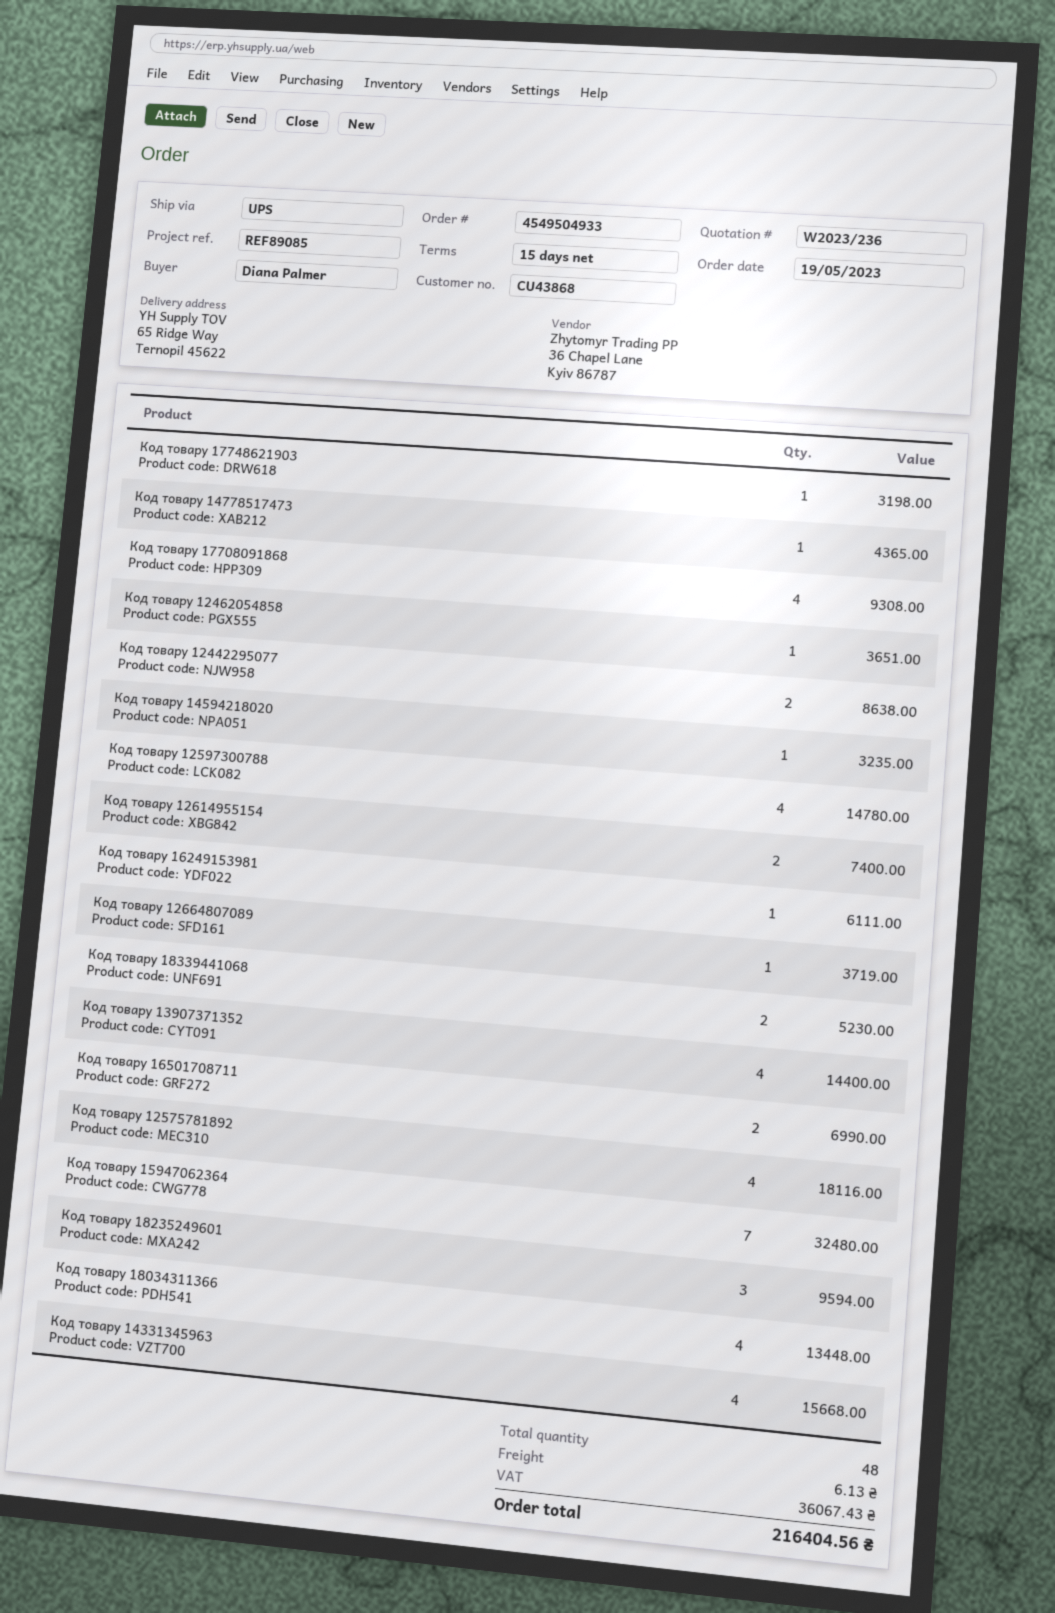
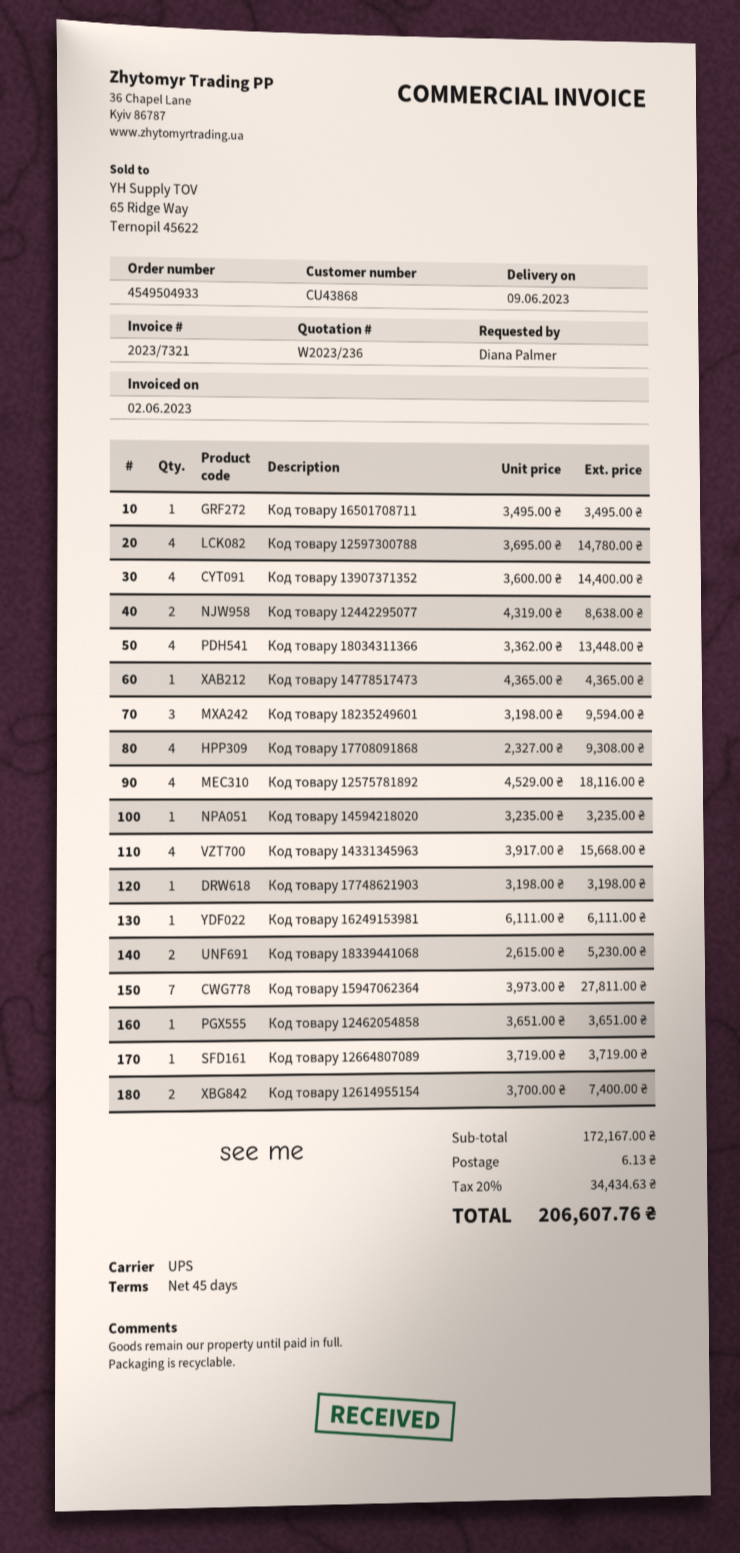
payment terms: 15 days -> 45 days
Код товару 16501708711: 2 for 6990.00 -> 1 for 3495.00
Код товару 15947062364: 7 for 32480.00 -> 7 for 27811.00
tax: 36067.43 -> 34434.63
total: 216404.56 -> 206607.76

